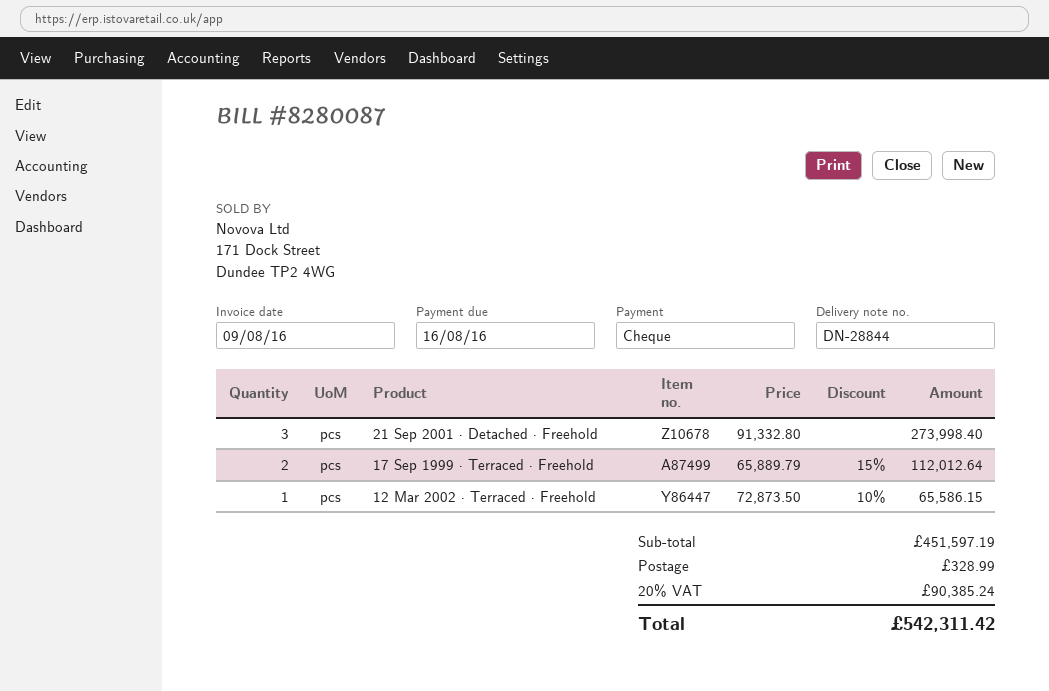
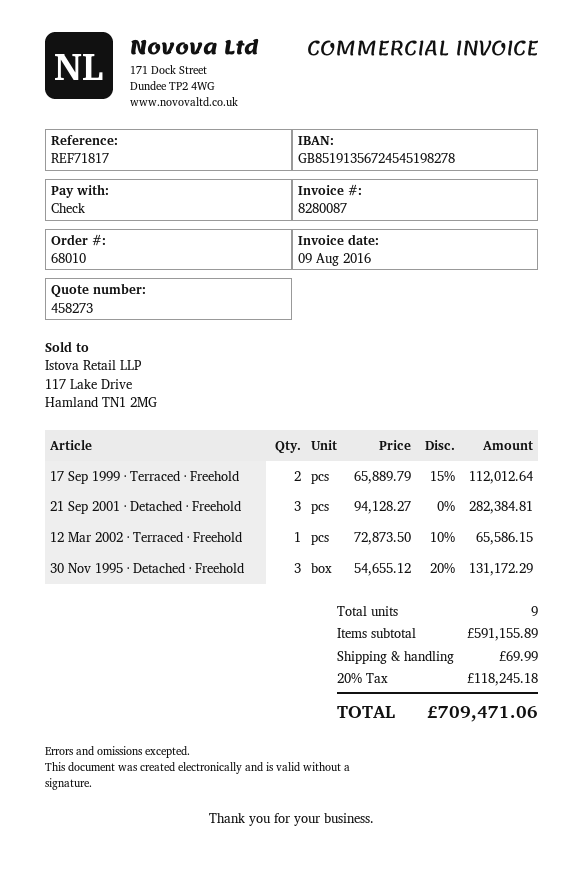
21 Sep 2001 · Detached · Freehold: 3 x 91332.80 = 273998.40 -> 3 x 94128.27 = 282384.81
30 Nov 1995 · Detached · Freehold: none -> 3 x 54655.12 - 20% = 131172.29
subtotal: 451597.19 -> 591155.89
shipping: 328.99 -> 69.99
tax: 20% = 90385.24 -> 20% = 118245.18
total: 542311.42 -> 709471.06

